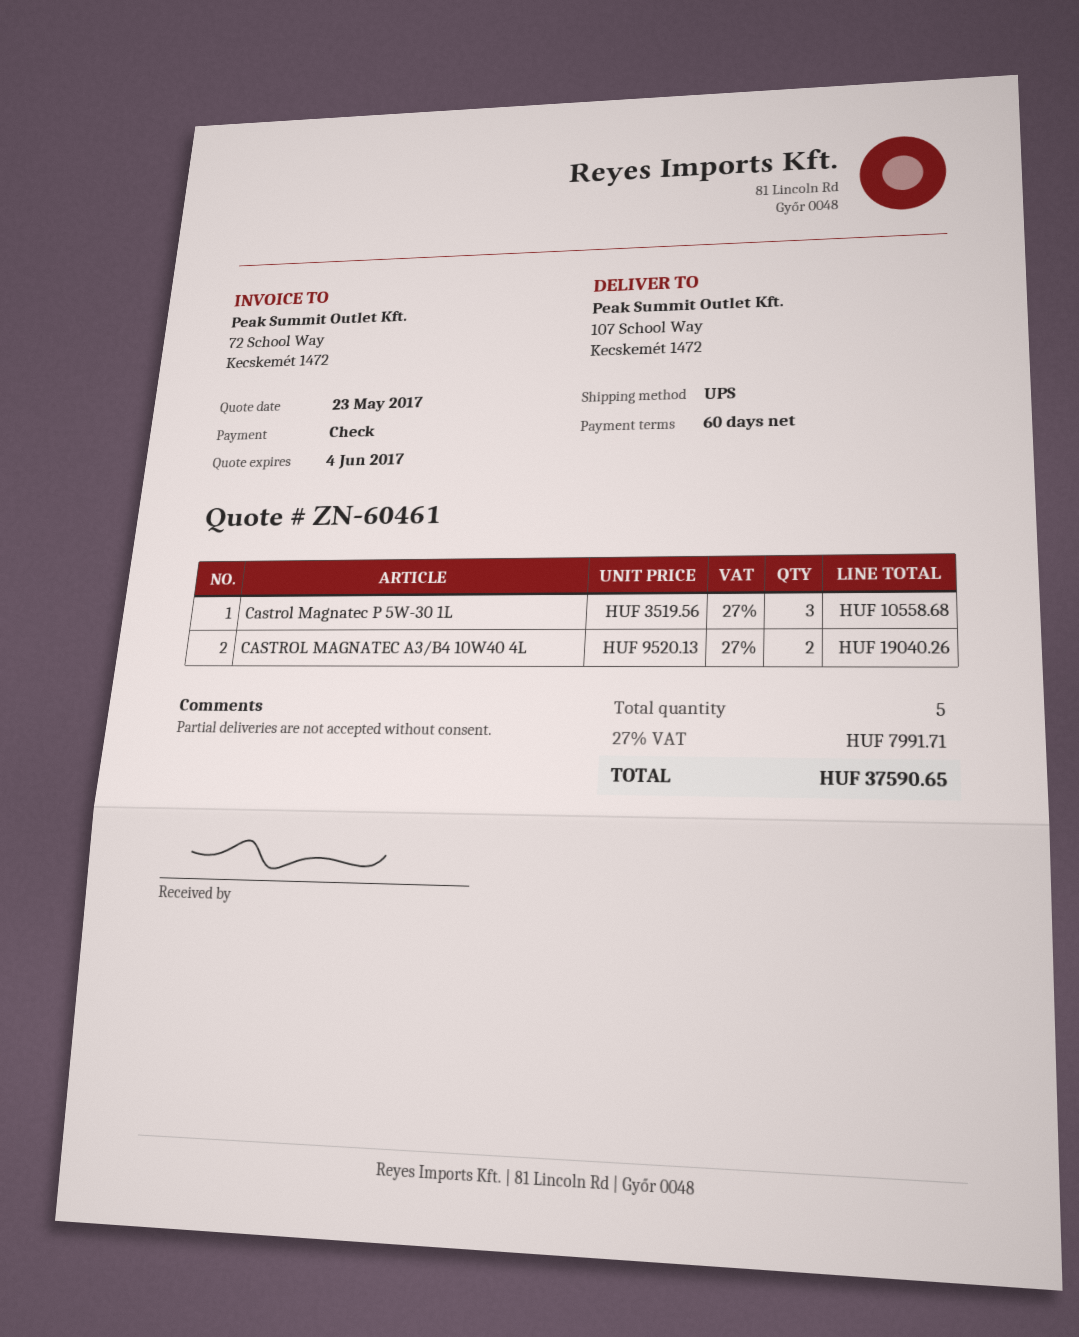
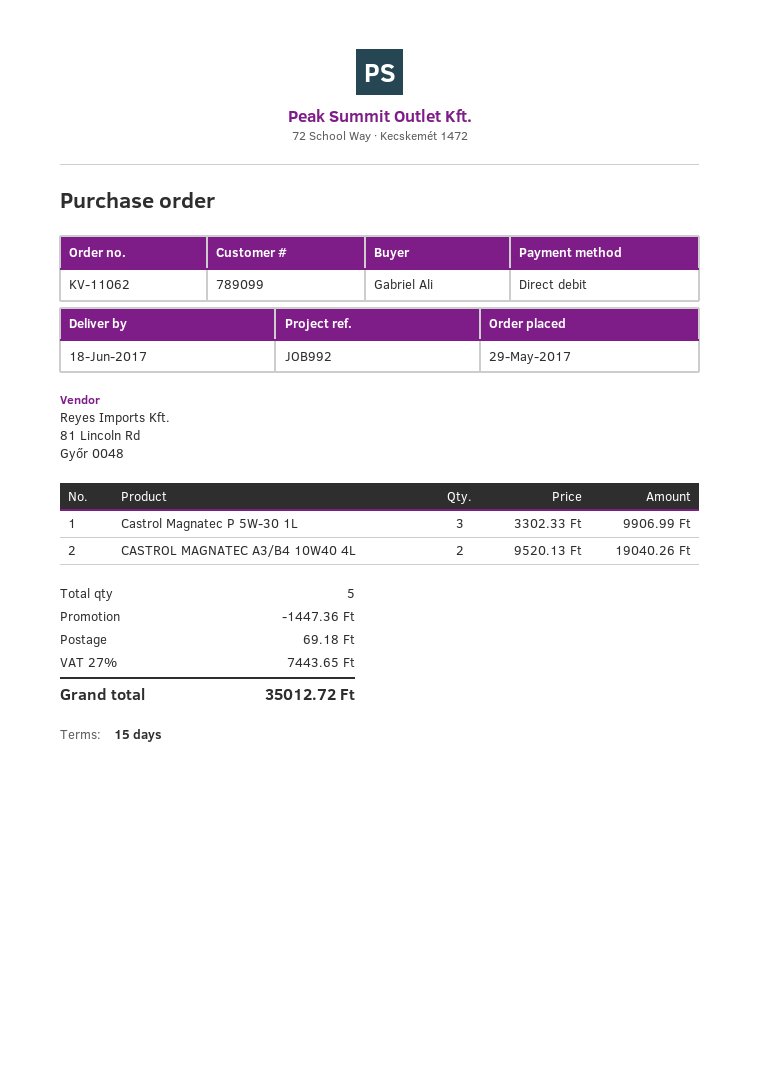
payment terms: 60 days -> 15 days
payment method: cheque -> direct debit
Castrol Magnatec P 5W-30 1L: 3 x 3519.56 = 10558.68 -> 3 x 3302.33 = 9906.99
discount: none -> 1447.36
shipping: none -> 69.18
tax: 27% = 7991.71 -> 27% = 7443.65
total: 37590.65 -> 35012.72

